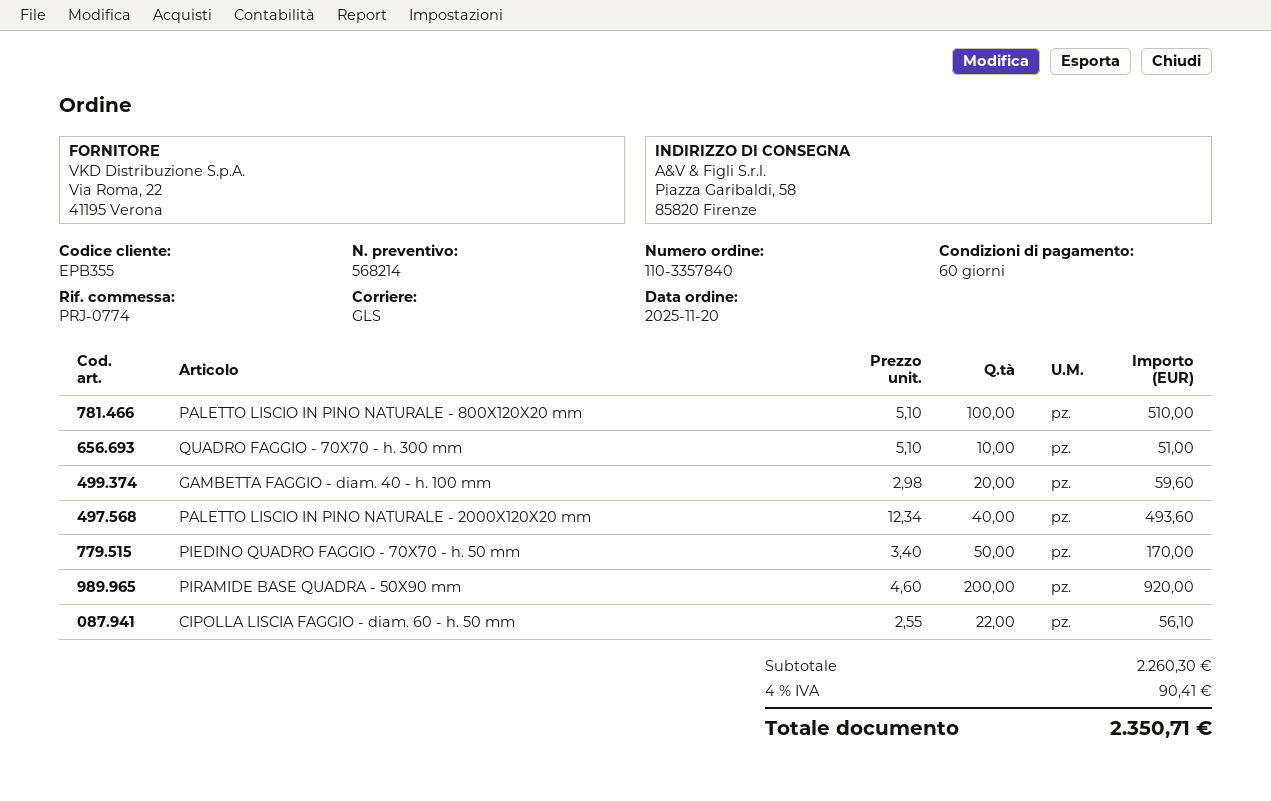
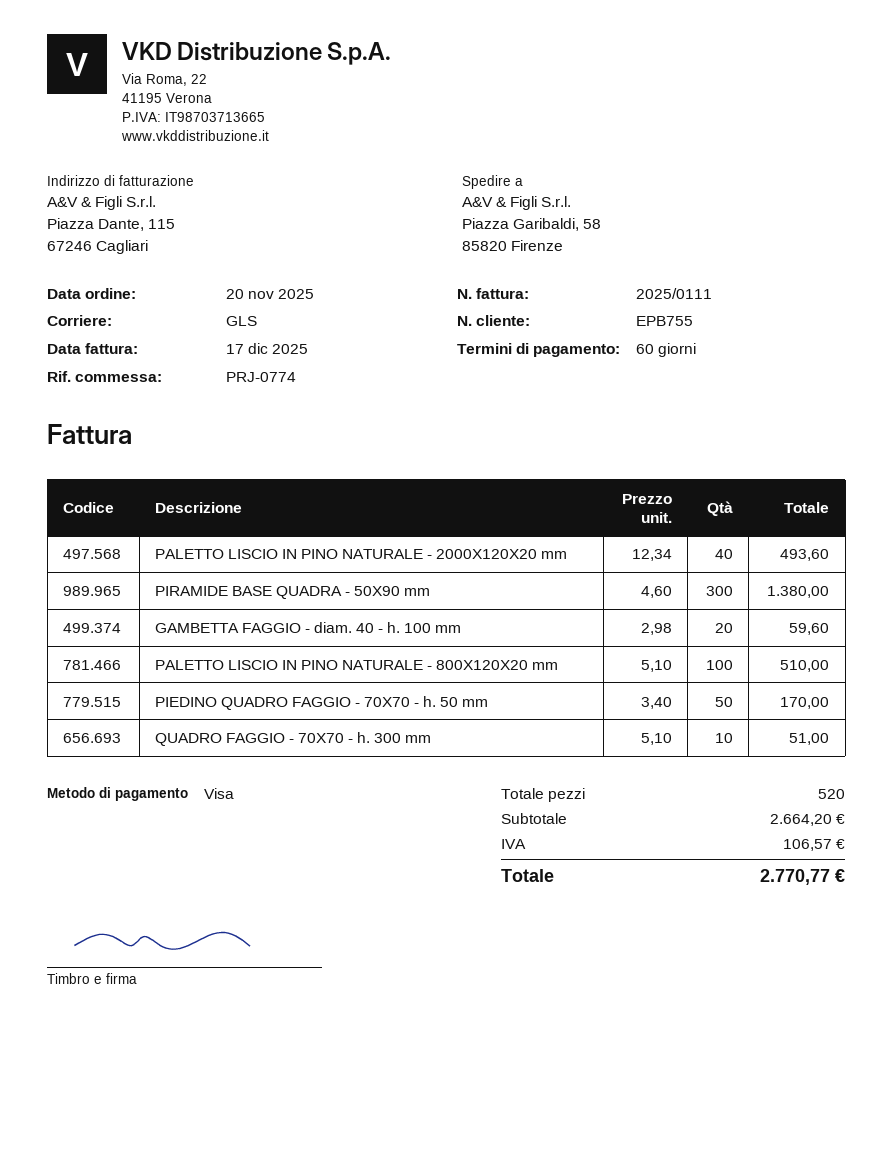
customer number: EPB355 -> EPB755
PIRAMIDE BASE QUADRA - 50X90 mm: 200 x 4.60 = 920.00 -> 300 x 4.60 = 1380.00
CIPOLLA LISCIA FAGGIO - diam. 60 - h. 50 mm: 22 x 2.55 = 56.10 -> none
subtotal: 2260.30 -> 2664.20
tax: 90.41 -> 106.57
total: 2350.71 -> 2770.77

